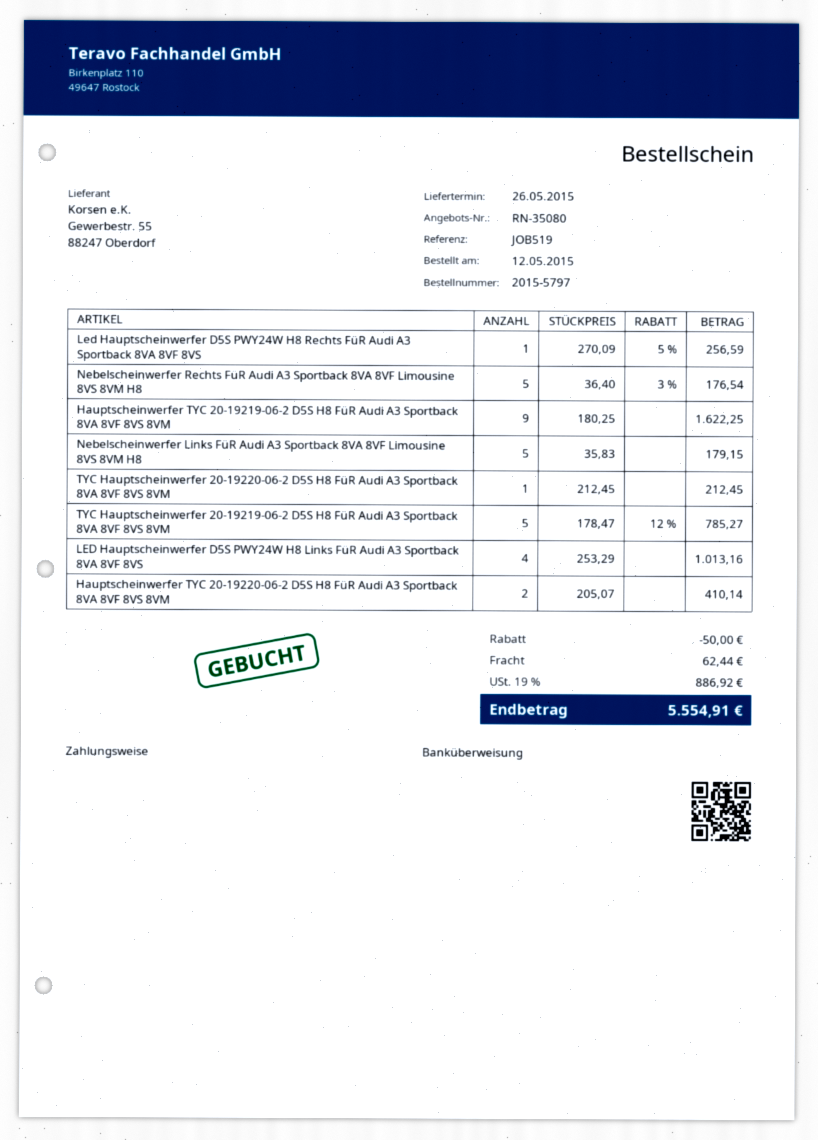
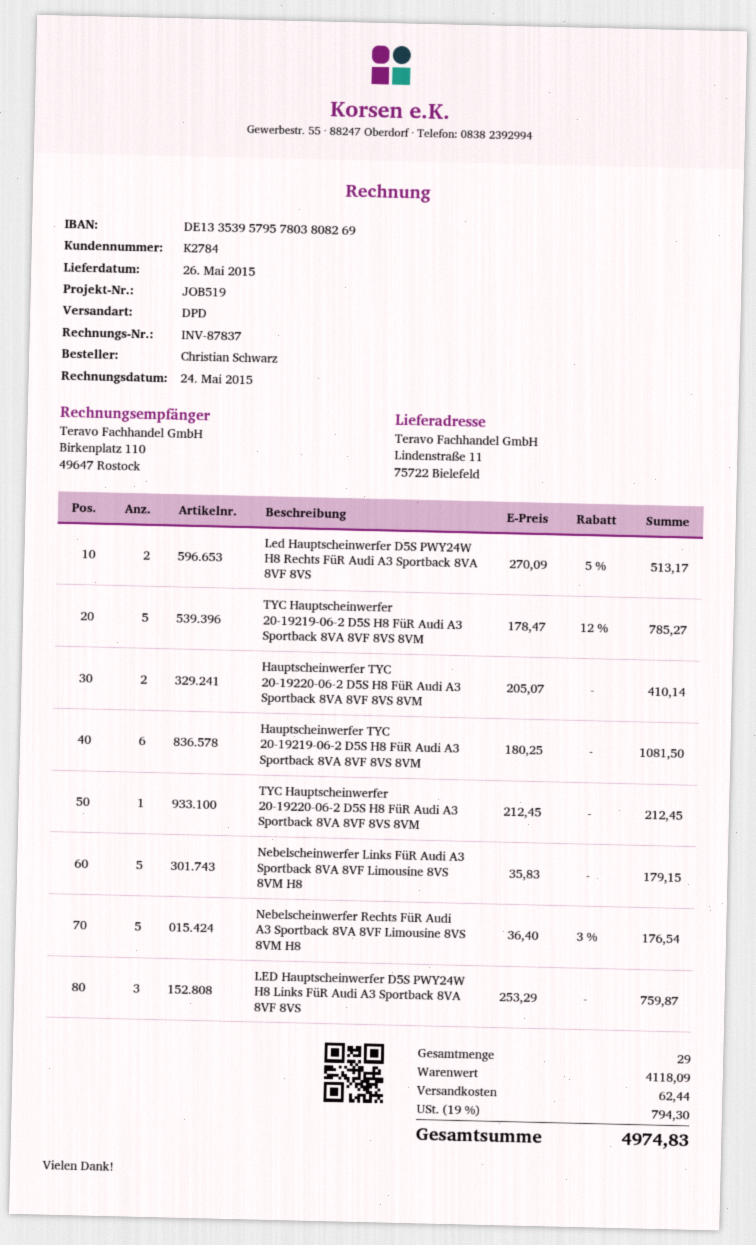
Led Hauptscheinwerfer D5S PWY24W H8 Rechts FüR Audi A3 Sportback 8VA 8VF 8VS: 1 x 270.09 - 5% = 256.59 -> 2 x 270.09 - 5% = 513.17
Hauptscheinwerfer TYC 20-19219-06-2 D5S H8 FüR Audi A3 Sportback 8VA 8VF 8VS 8VM: 9 x 180.25 = 1622.25 -> 6 x 180.25 = 1081.50
LED Hauptscheinwerfer D5S PWY24W H8 Links FüR Audi A3 Sportback 8VA 8VF 8VS: 4 x 253.29 = 1013.16 -> 3 x 253.29 = 759.87
discount: 50.00 -> none
tax: 19% = 886.92 -> 19% = 794.30
total: 5554.91 -> 4974.83

